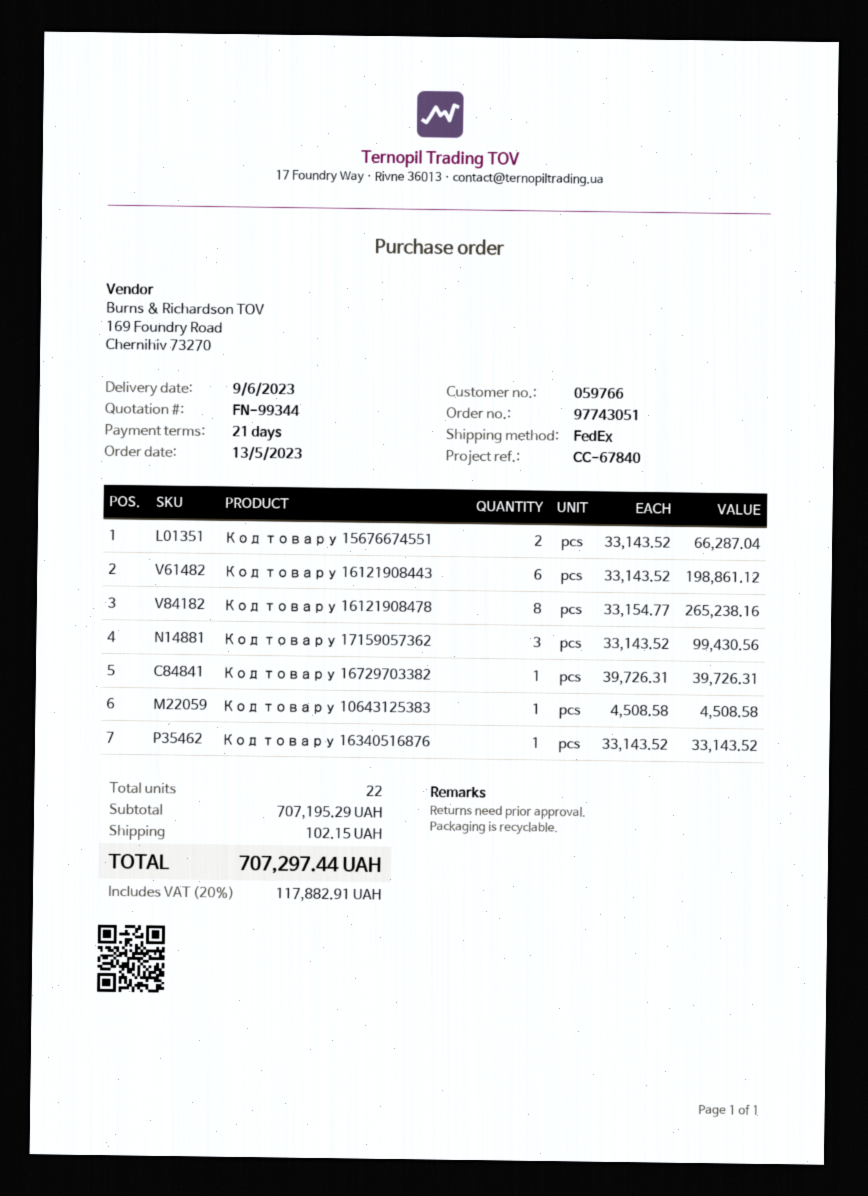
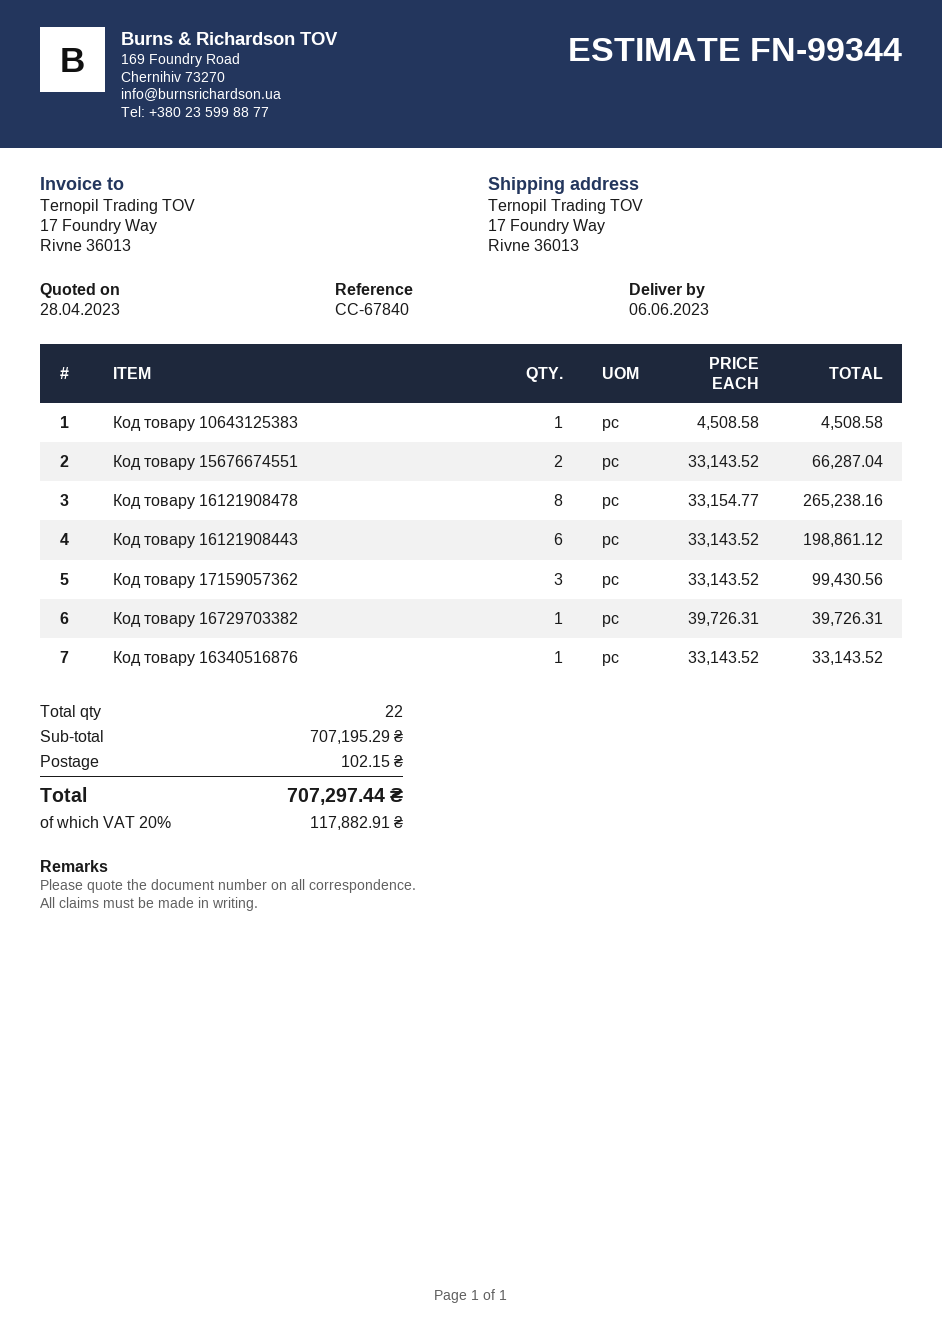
delivery date: 2023-06-09 -> 2023-06-06

